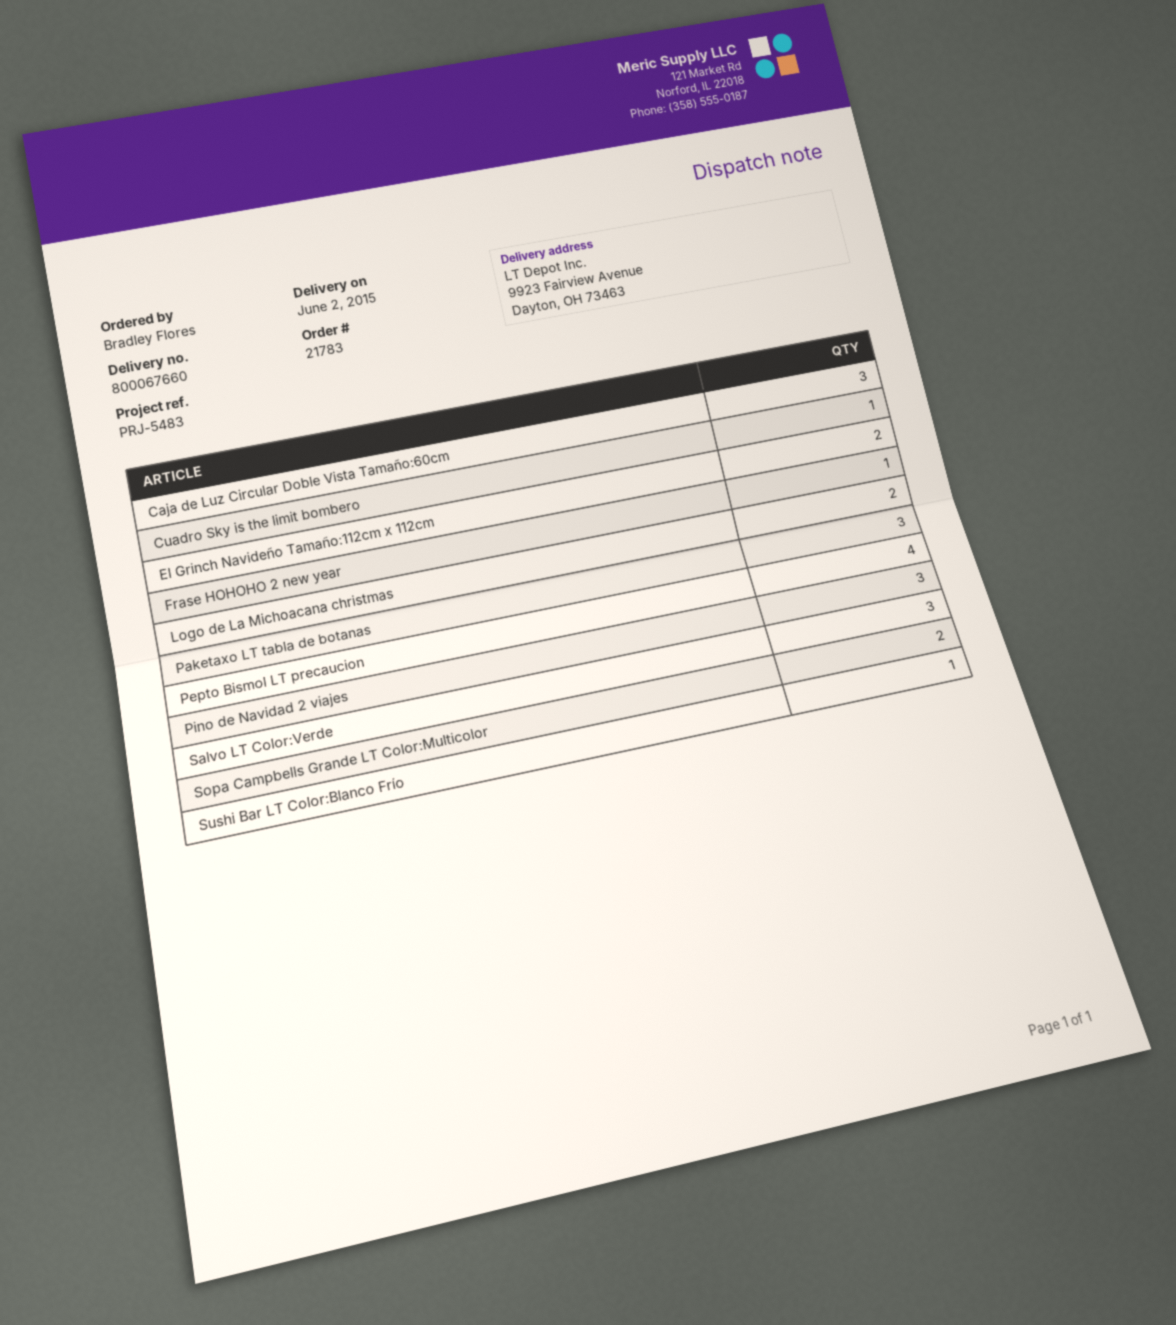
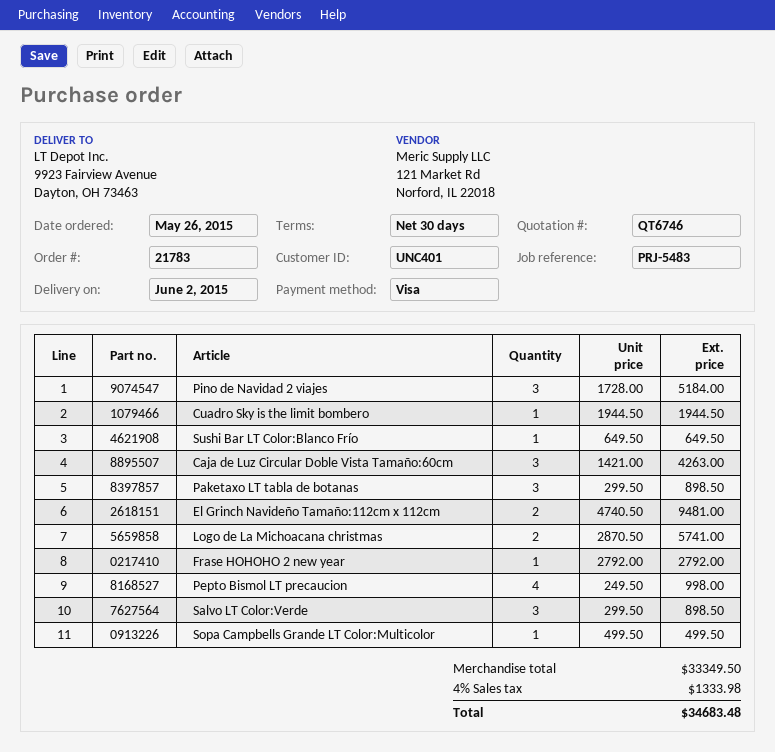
Sopa Campbells Grande LT Color:Multicolor: 2 -> 1

